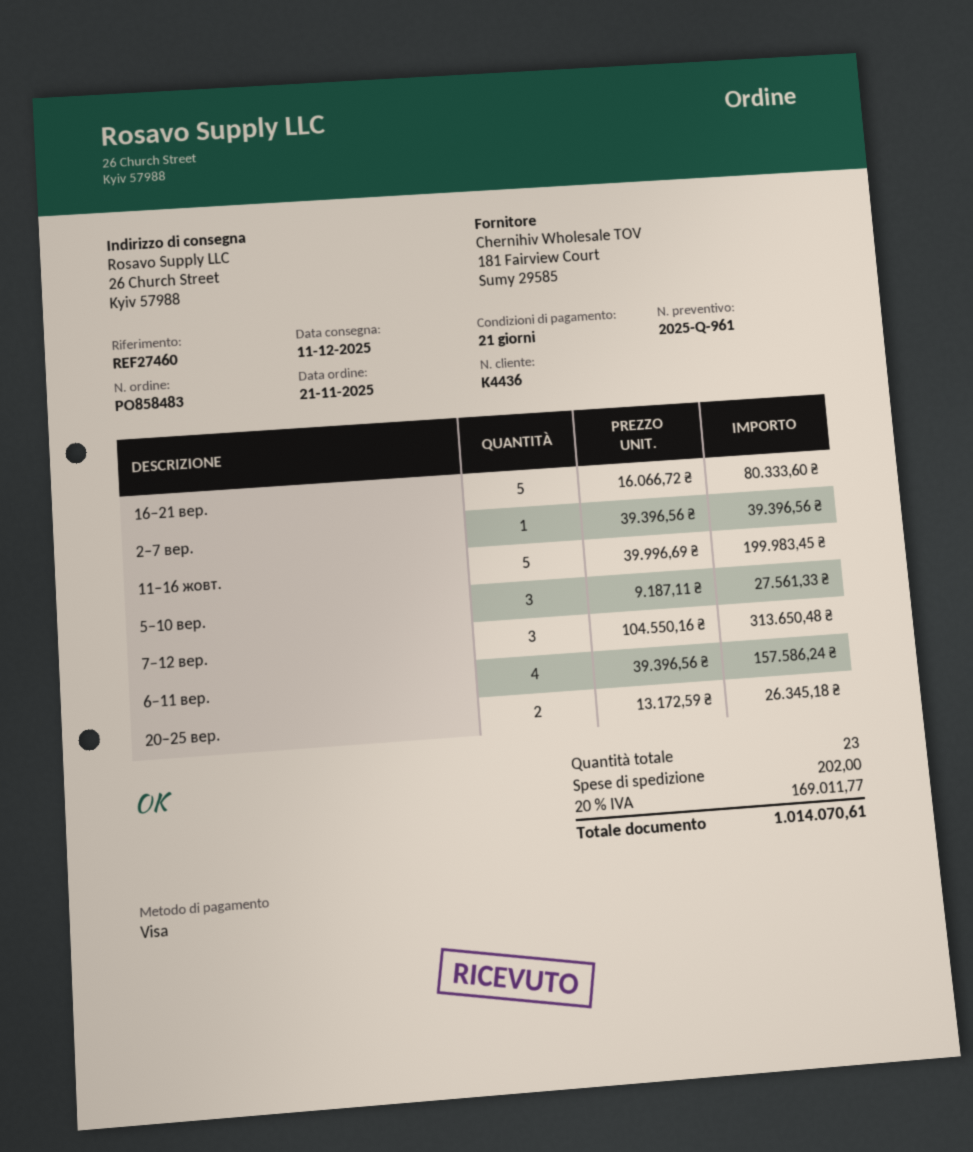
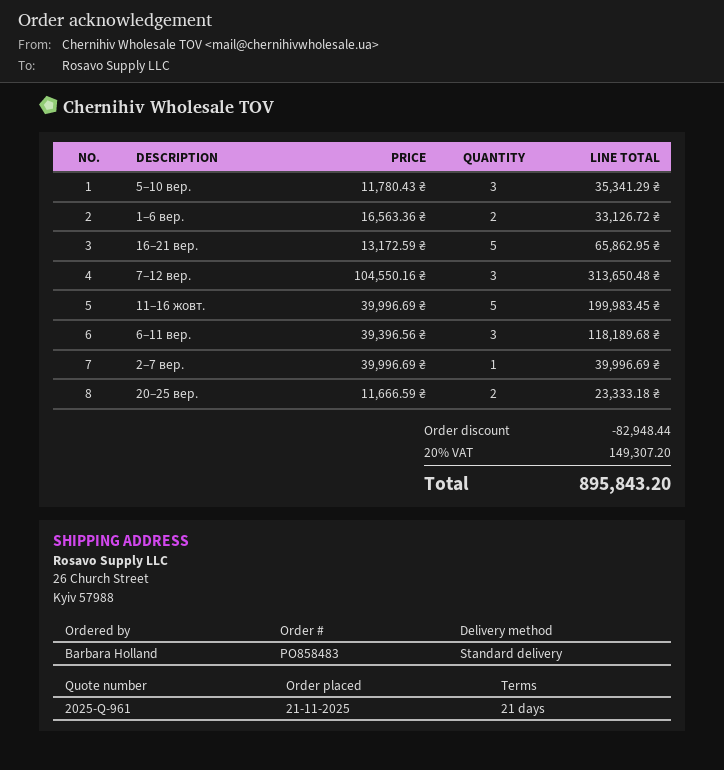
16–21 вер.: 5 x 16066.72 = 80333.60 -> 5 x 13172.59 = 65862.95
2–7 вер.: 1 x 39396.56 = 39396.56 -> 1 x 39996.69 = 39996.69
5–10 вер.: 3 x 9187.11 = 27561.33 -> 3 x 11780.43 = 35341.29
6–11 вер.: 4 x 39396.56 = 157586.24 -> 3 x 39396.56 = 118189.68
20–25 вер.: 2 x 13172.59 = 26345.18 -> 2 x 11666.59 = 23333.18
1–6 вер.: none -> 2 x 16563.36 = 33126.72
discount: none -> 82948.44
shipping: 202.00 -> none
tax: 20% = 169011.77 -> 20% = 149307.20
total: 1014070.61 -> 895843.20

